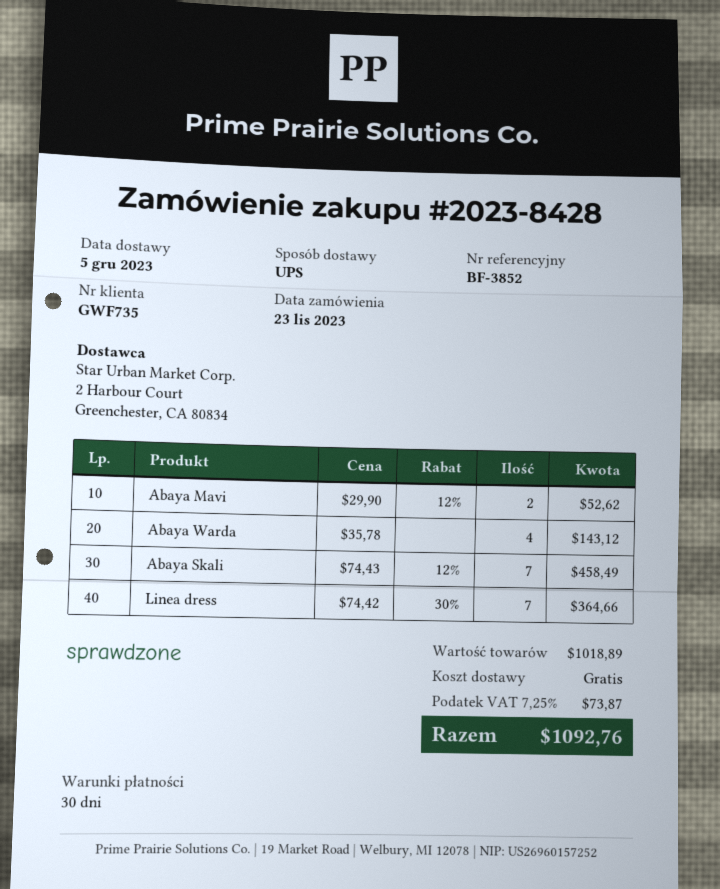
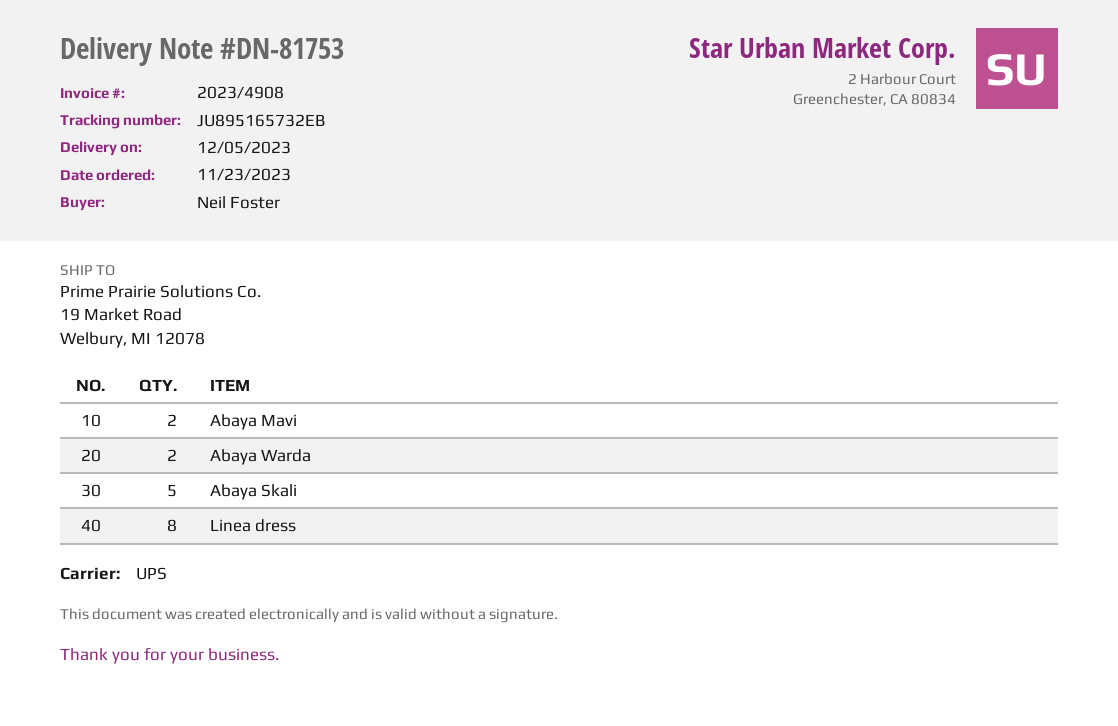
Abaya Warda: 4 -> 2
Abaya Skali: 7 -> 5
Linea dress: 7 -> 8

